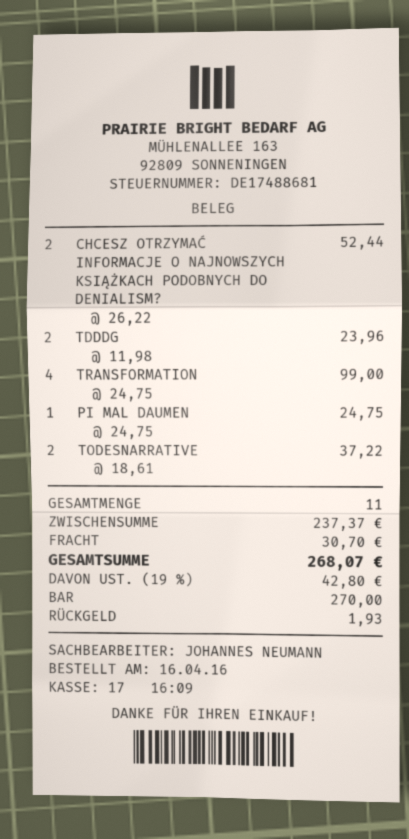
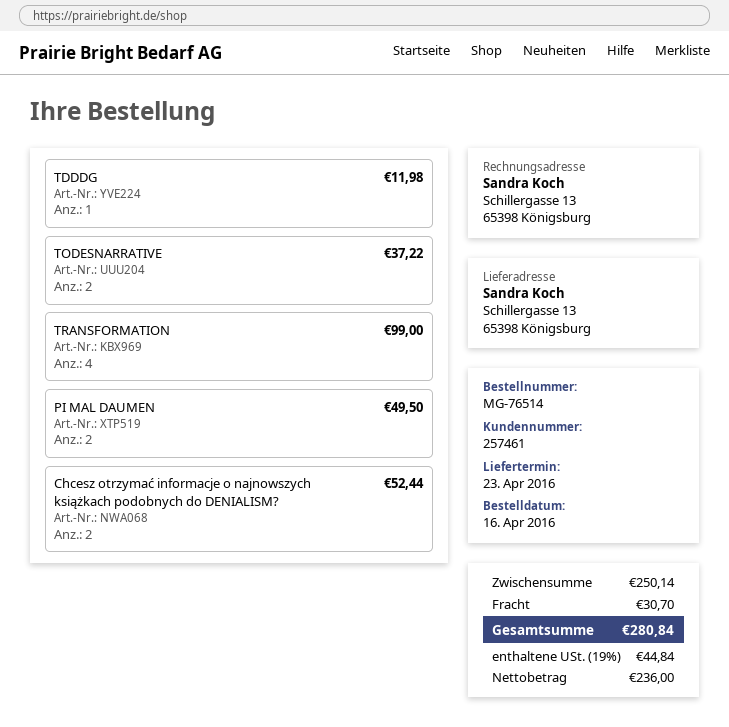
TDDDG: 2 for 23.96 -> 1 for 11.98
PI MAL DAUMEN: 1 for 24.75 -> 2 for 49.50
subtotal: 237.37 -> 250.14
tax: 19% = 42.80 -> 19% = 44.84
total: 268.07 -> 280.84

